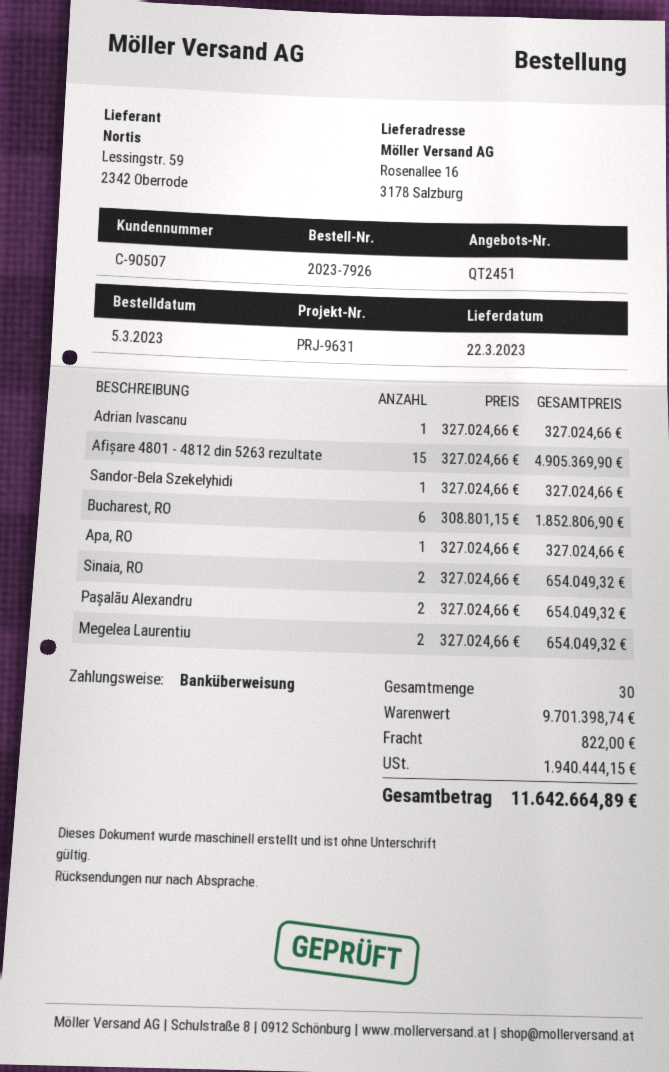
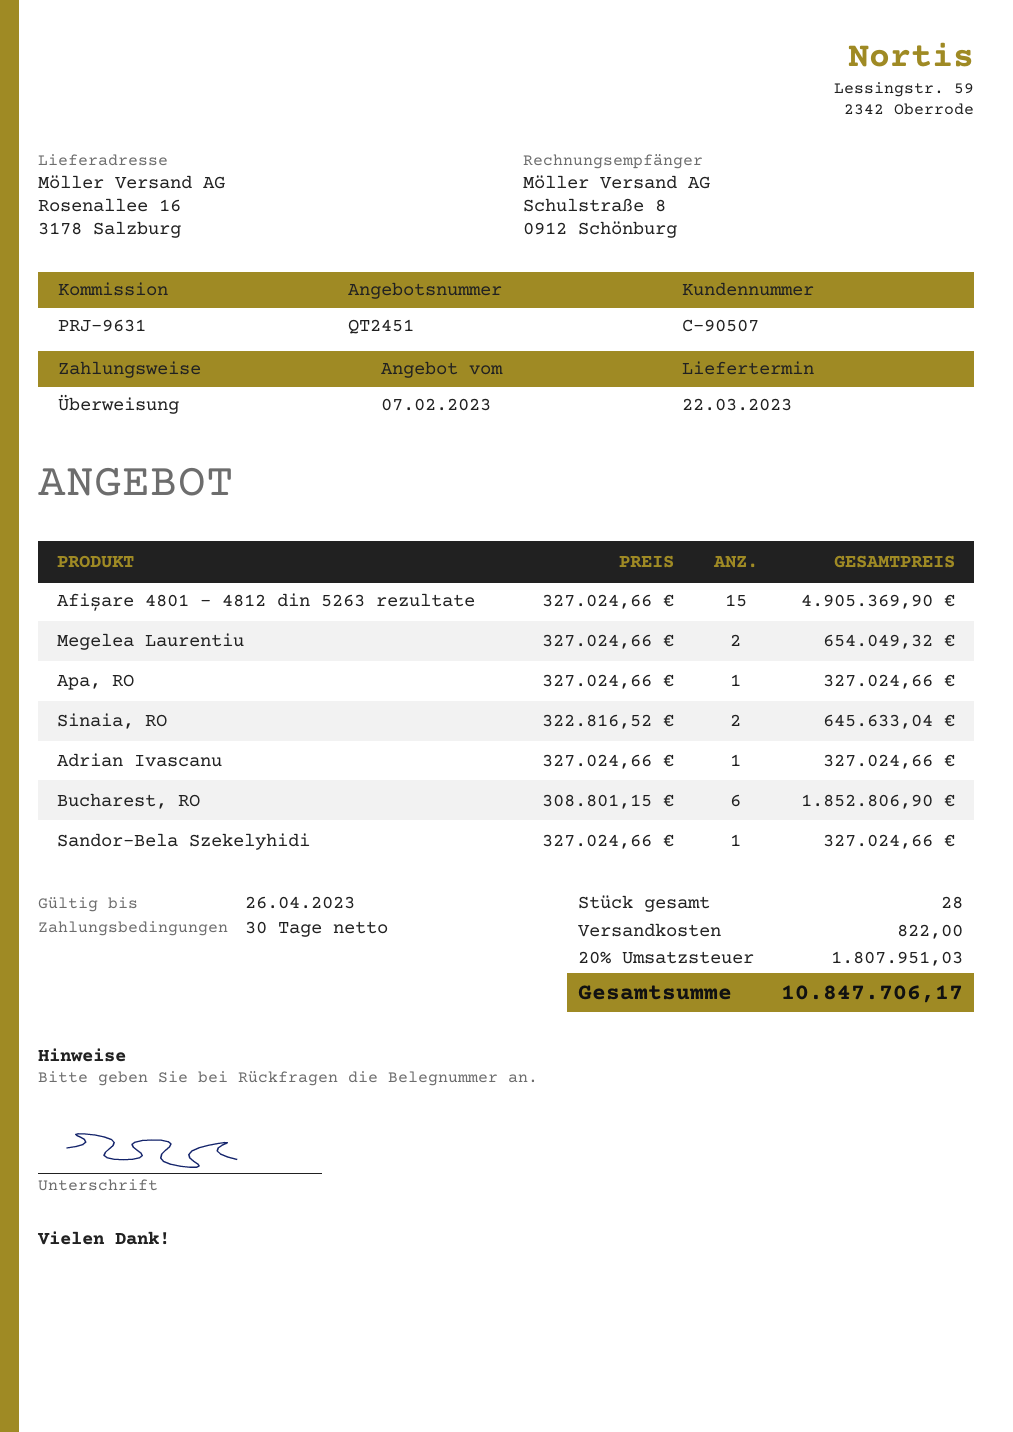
Sinaia, RO: 2 x 327024.66 = 654049.32 -> 2 x 322816.52 = 645633.04
Pașalău Alexandru: 2 x 327024.66 = 654049.32 -> none
total quantity: 30 -> 28
tax: 1940444.15 -> 1807951.03
total: 11642664.89 -> 10847706.17

